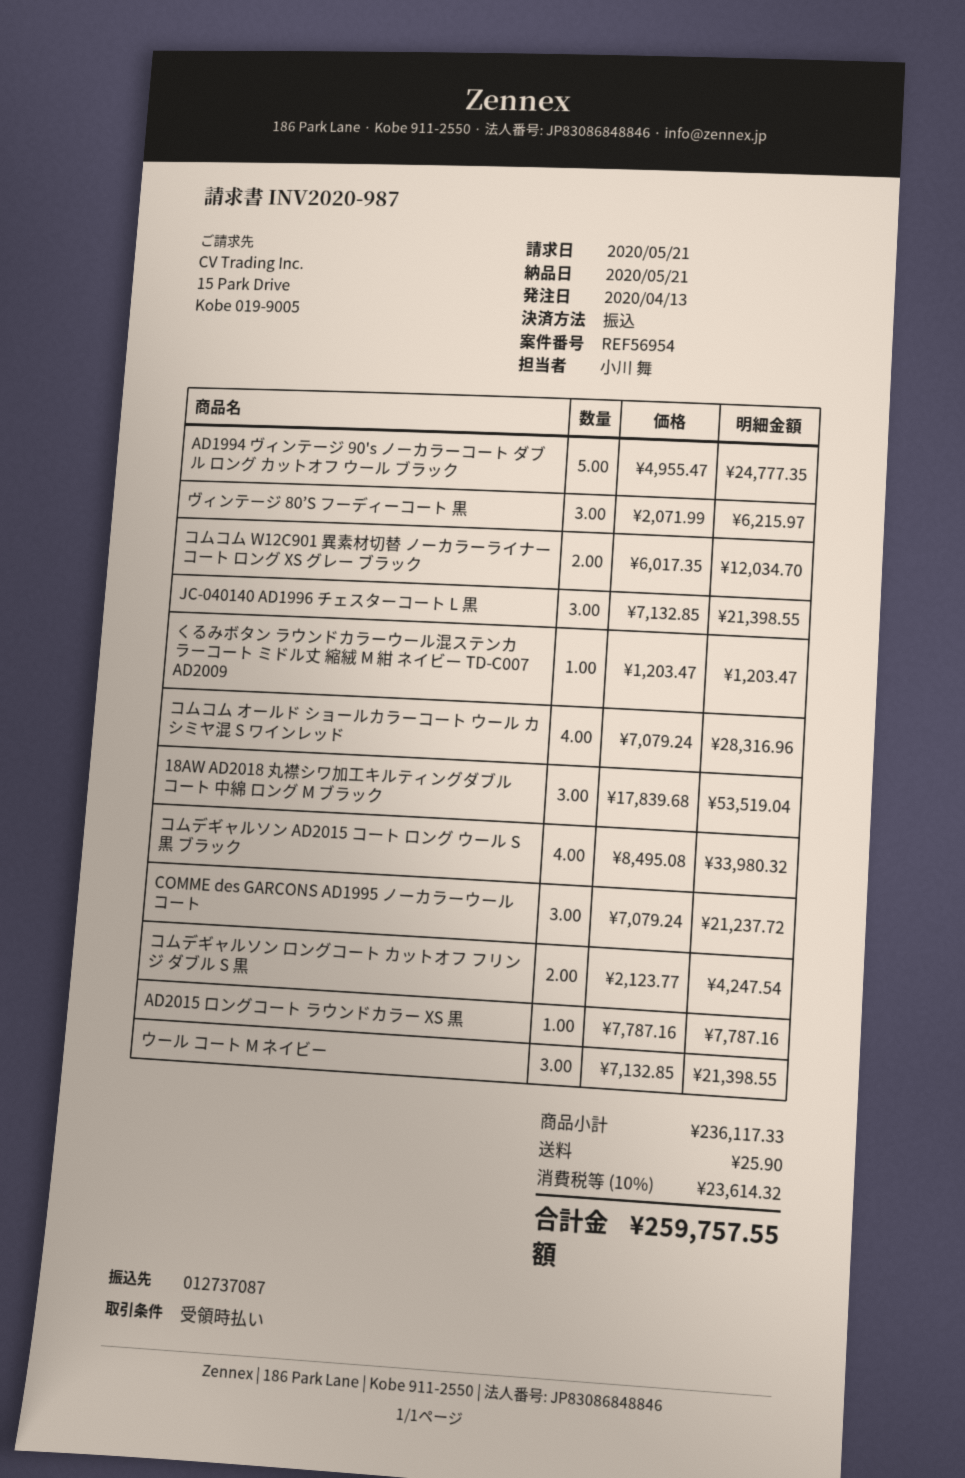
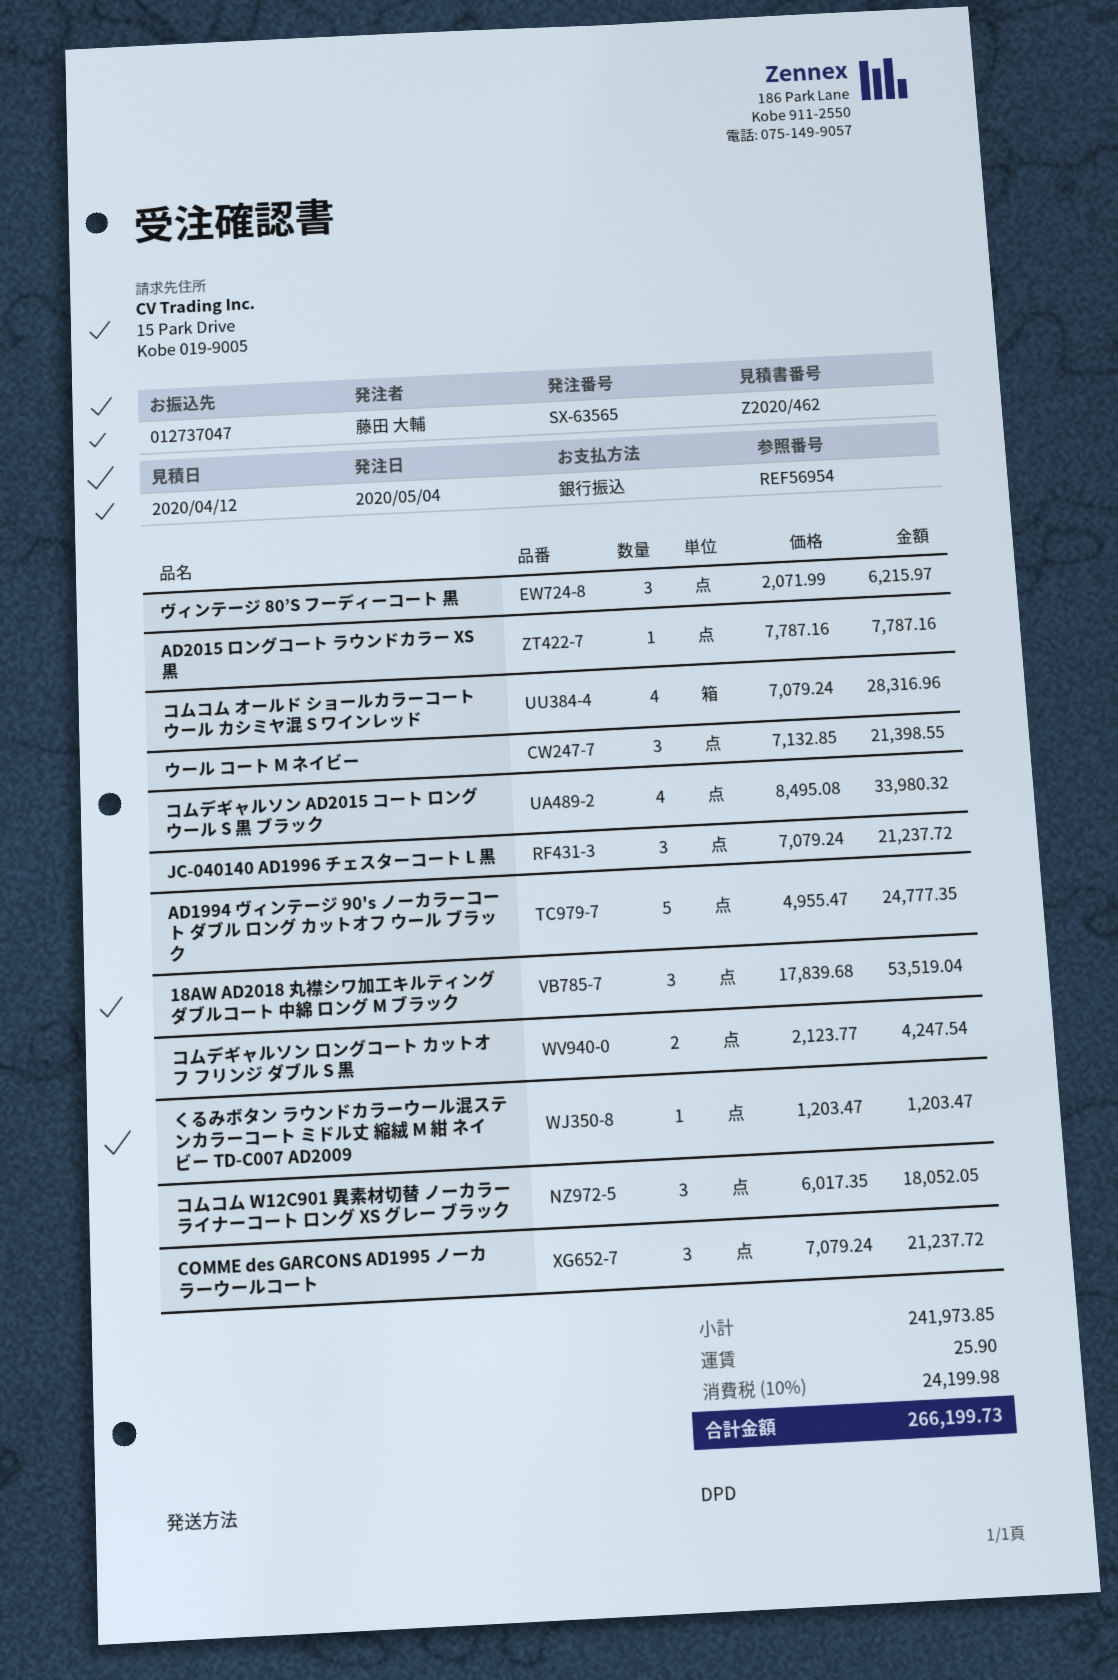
order date: 2020-04-13 -> 2020-05-04
bank account: 012737087 -> 012737047
コムコム W12C901 異素材切替 ノーカラーライナーコート ロング XS グレー ブラック: 2 x 6017.35 = 12034.70 -> 3 x 6017.35 = 18052.05
JC-040140 AD1996 チェスターコート L 黒: 3 x 7132.85 = 21398.55 -> 3 x 7079.24 = 21237.72
subtotal: 236117.33 -> 241973.85
tax: 10% = 23614.32 -> 10% = 24199.98
total: 259757.55 -> 266199.73

